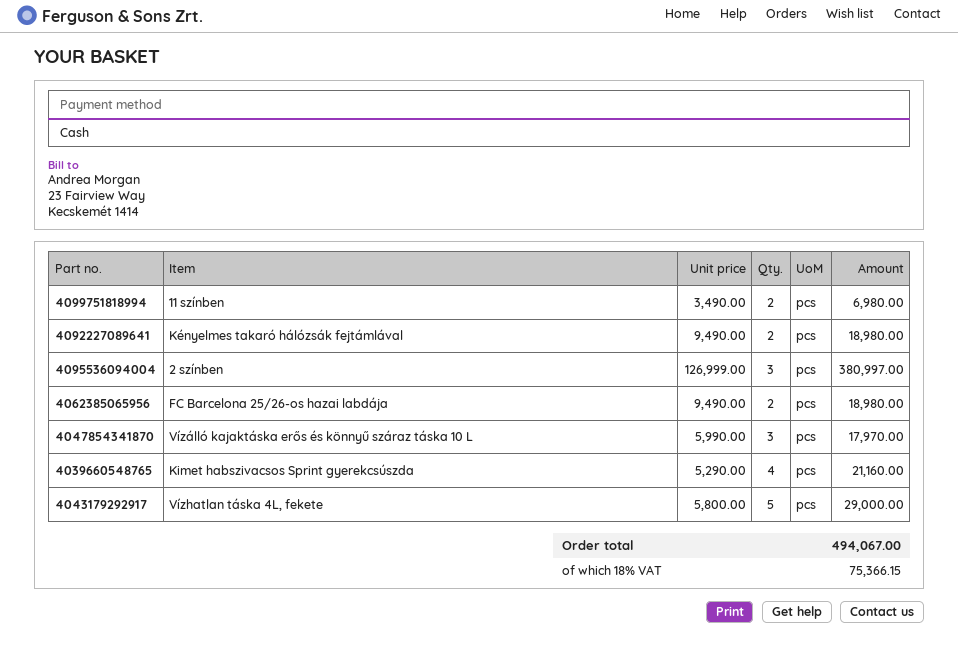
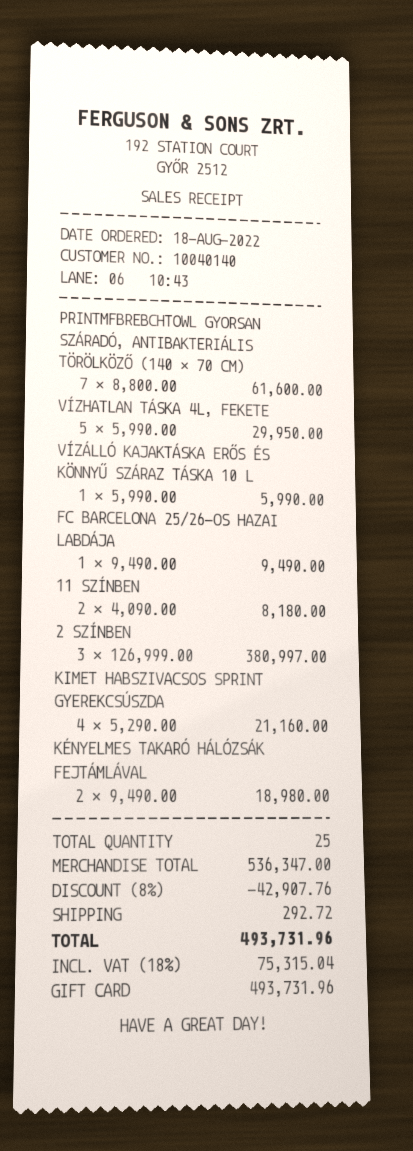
payment method: cash -> gift card
11 színben: 2 x 3490.00 = 6980.00 -> 2 x 4090.00 = 8180.00
FC Barcelona 25/26-os hazai labdája: 2 x 9490.00 = 18980.00 -> 1 x 9490.00 = 9490.00
Vízálló kajaktáska erős és könnyű száraz táska 10 L: 3 x 5990.00 = 17970.00 -> 1 x 5990.00 = 5990.00
Vízhatlan táska 4L, fekete: 5 x 5800.00 = 29000.00 -> 5 x 5990.00 = 29950.00
PRINTMFBREBCHTOWL GYORSAN SZÁRADÓ, ANTIBAKTERIÁLIS TÖRÖLKÖZŐ (140 × 70 CM): none -> 7 x 8800.00 = 61600.00
discount: none -> 8% = 42907.76
shipping: none -> 292.72
tax: 18% = 75366.15 -> 18% = 75315.04
total: 494067.00 -> 493731.96

